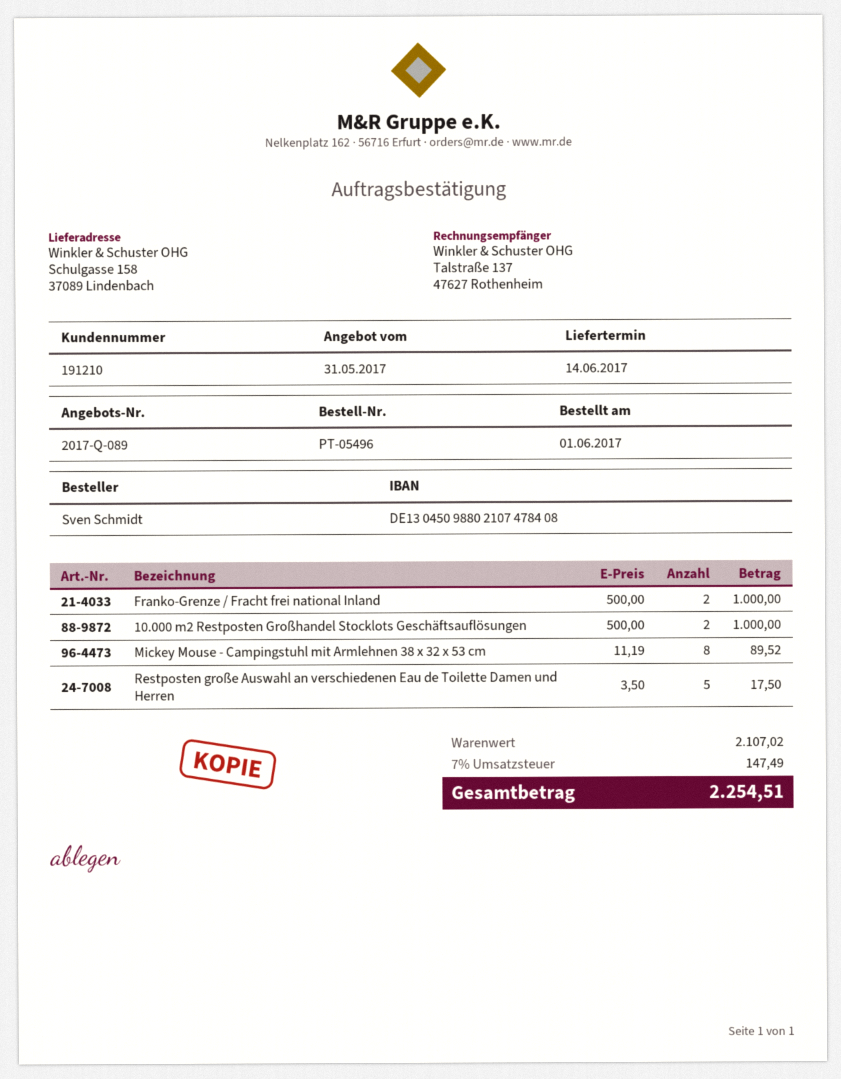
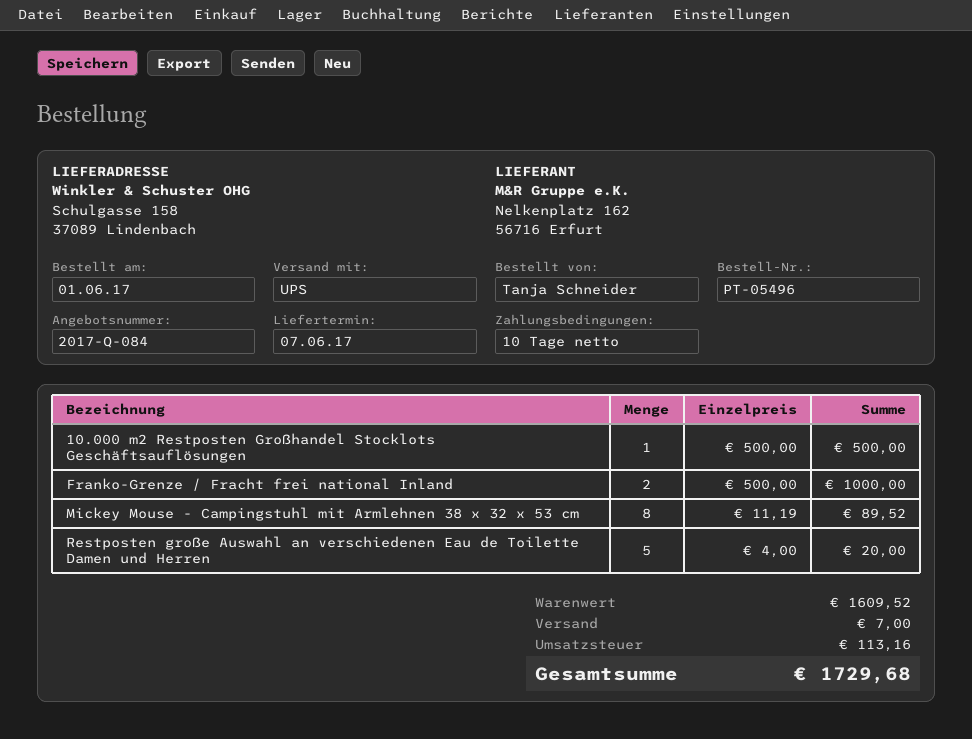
quote number: 2017-Q-089 -> 2017-Q-084
delivery date: 2017-06-14 -> 2017-06-07
ordered by: Sven Schmidt -> Tanja Schneider
10.000 m2 Restposten Großhandel Stocklots Geschäftsauflösungen: 2 x 500.00 = 1000.00 -> 1 x 500.00 = 500.00
Restposten große Auswahl an verschiedenen Eau de Toilette Damen und Herren: 5 x 3.50 = 17.50 -> 5 x 4.00 = 20.00
subtotal: 2107.02 -> 1609.52
shipping: none -> 7.00
tax: 147.49 -> 113.16
total: 2254.51 -> 1729.68

